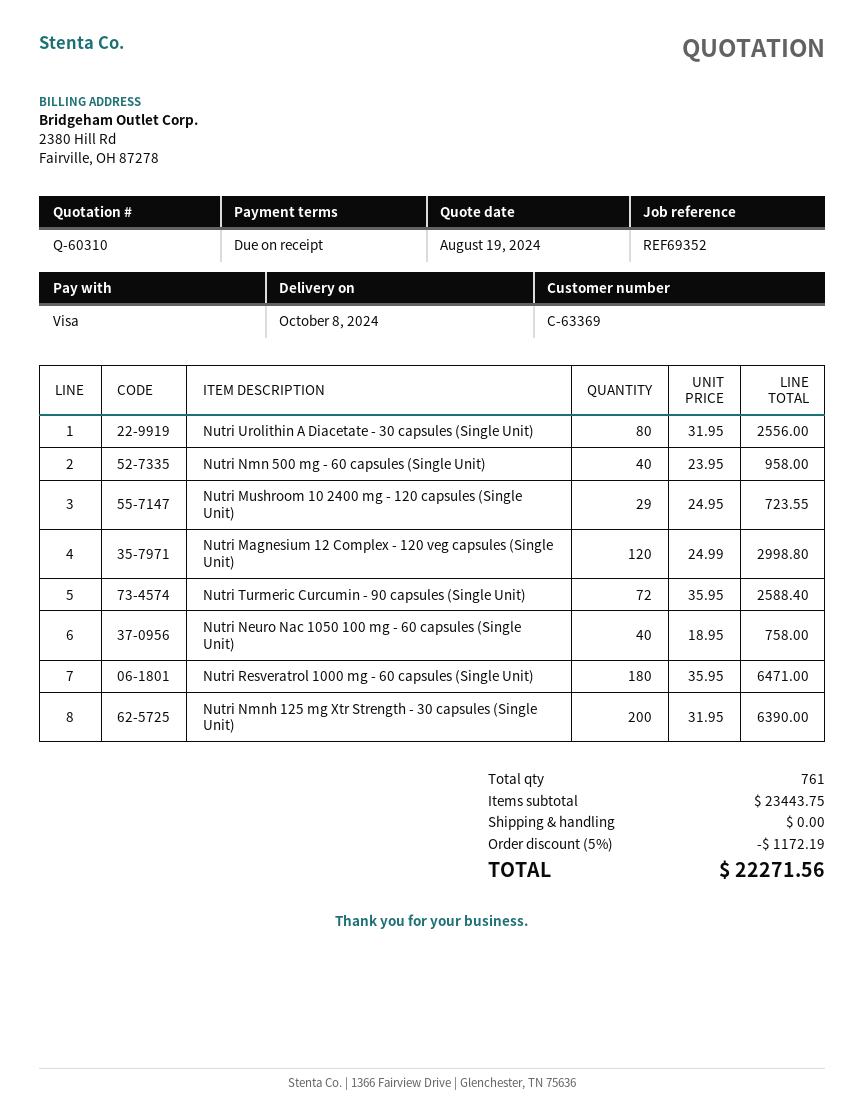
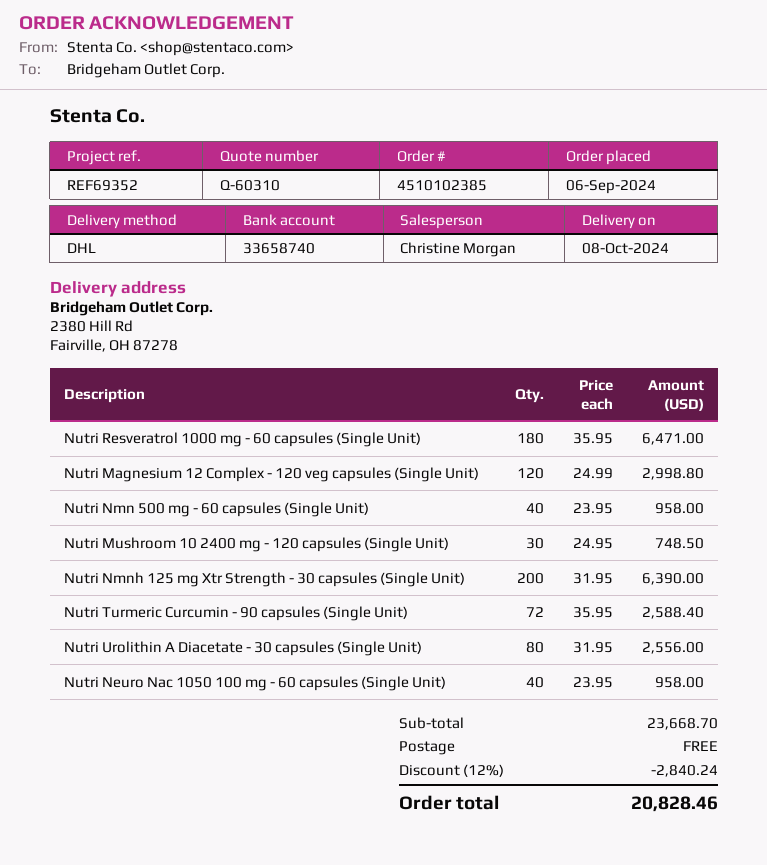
Nutri Mushroom 10 2400 mg - 120 capsules (Single Unit): 29 x 24.95 = 723.55 -> 30 x 24.95 = 748.50
Nutri Neuro Nac 1050 100 mg - 60 capsules (Single Unit): 40 x 18.95 = 758.00 -> 40 x 23.95 = 958.00
subtotal: 23443.75 -> 23668.70
discount: 5% = 1172.19 -> 12% = 2840.24
total: 22271.56 -> 20828.46

